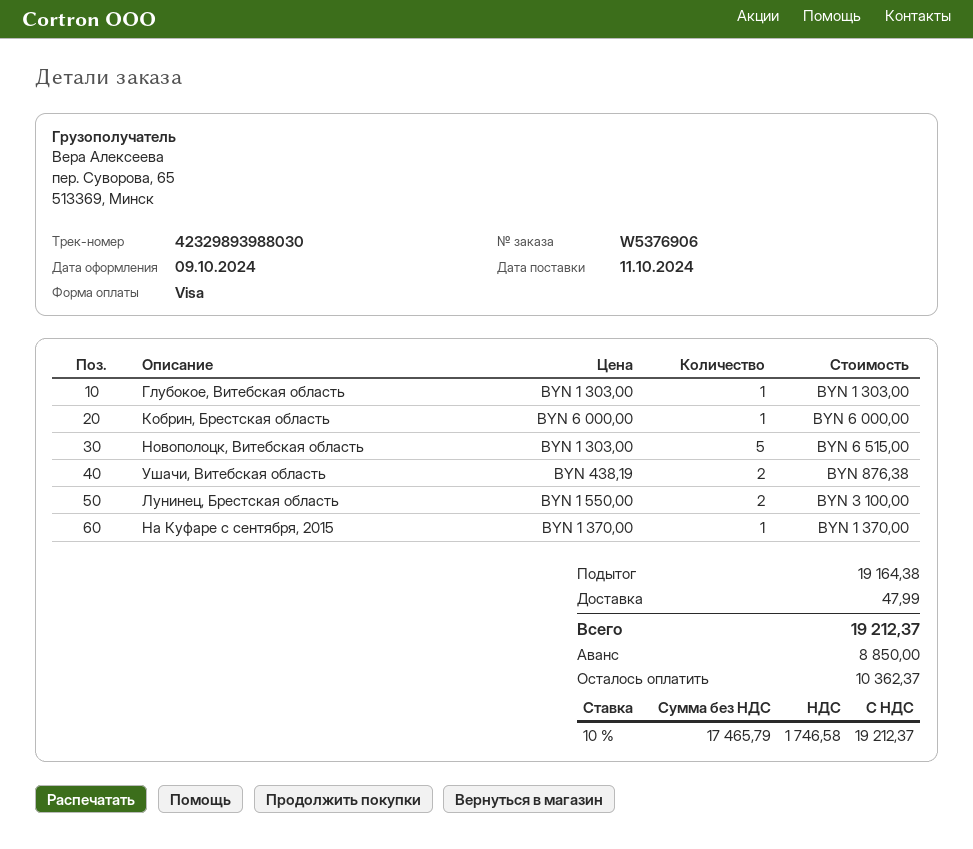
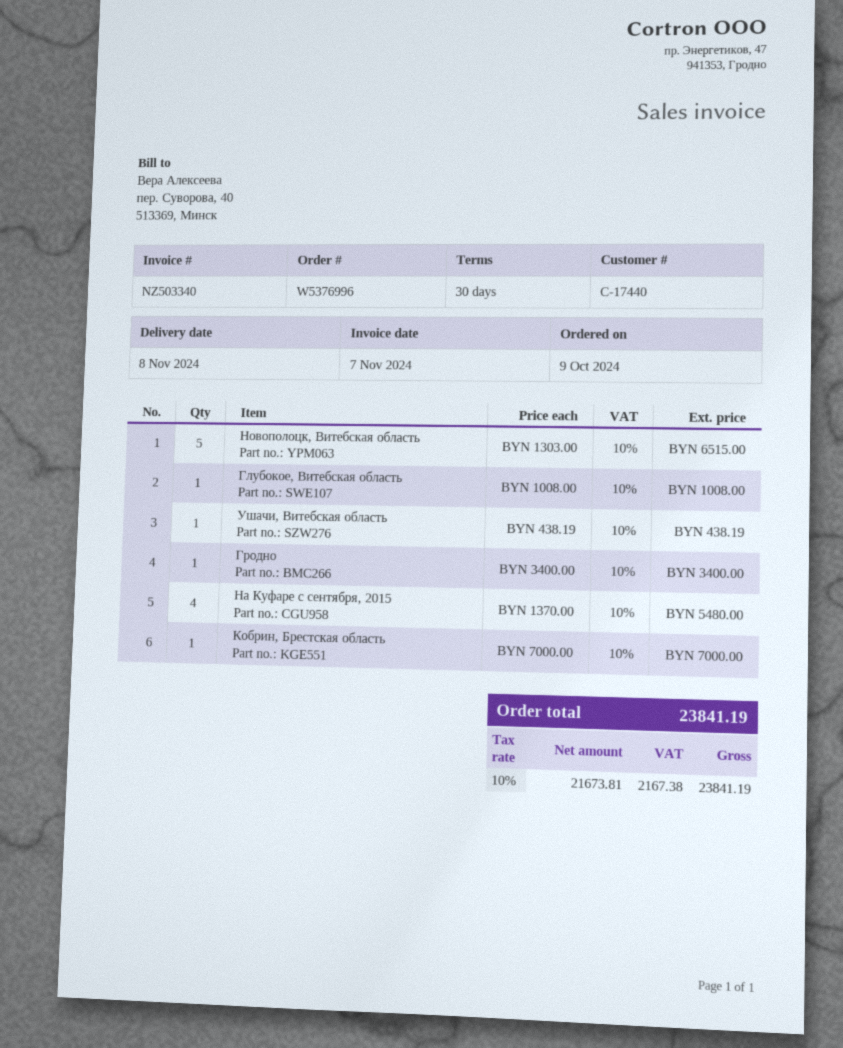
order number: W5376906 -> W5376996
delivery date: 2024-10-11 -> 2024-11-08
Глубокое, Витебская область: 1 x 1303.00 = 1303.00 -> 1 x 1008.00 = 1008.00
Кобрин, Брестская область: 1 x 6000.00 = 6000.00 -> 1 x 7000.00 = 7000.00
Ушачи, Витебская область: 2 x 438.19 = 876.38 -> 1 x 438.19 = 438.19
Лунинец, Брестская область: 2 x 1550.00 = 3100.00 -> none
На Куфаре с сентября, 2015: 1 x 1370.00 = 1370.00 -> 4 x 1370.00 = 5480.00
Гродно: none -> 1 x 3400.00 = 3400.00
shipping: 47.99 -> none
net: 17465.79 -> 21673.81
tax: 10% = 1746.58 -> 10% = 2167.38
total: 19212.37 -> 23841.19

